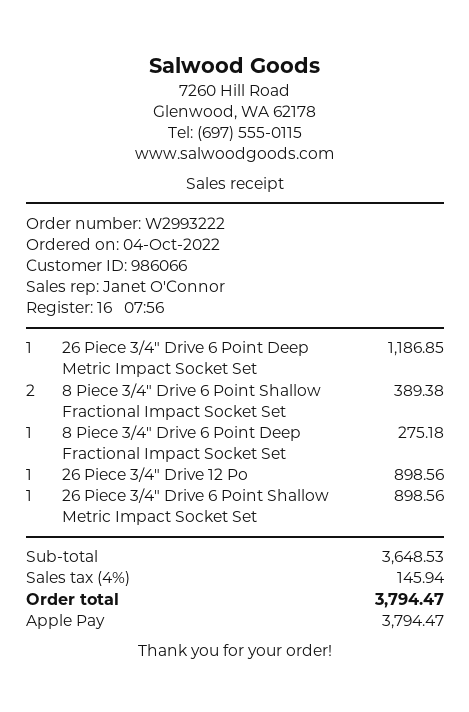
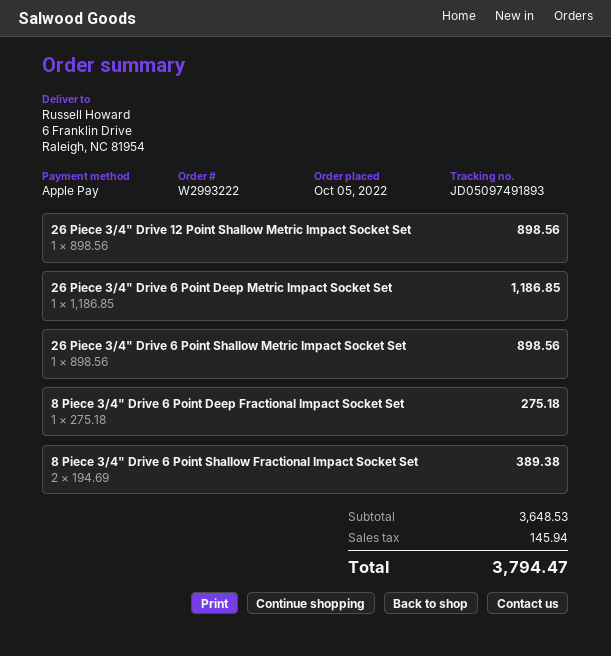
order date: 2022-10-04 -> 2022-10-05

